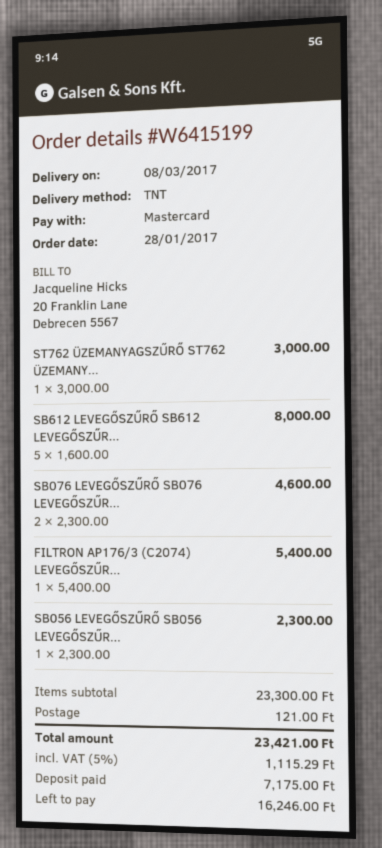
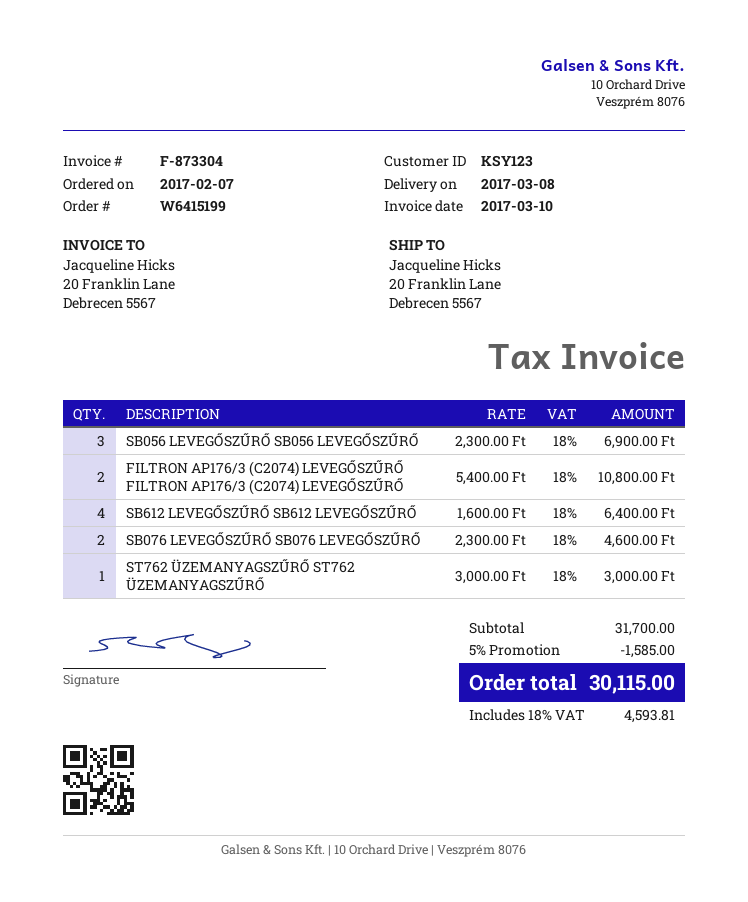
order date: 2017-01-28 -> 2017-02-07
SB612 LEVEGŐSZŰRŐ SB612 LEVEGŐSZŰR...: 5 x 1600.00 = 8000.00 -> 4 x 1600.00 = 6400.00
FILTRON AP176/3 (C2074) LEVEGŐSZŰR...: 1 x 5400.00 = 5400.00 -> 2 x 5400.00 = 10800.00
SB056 LEVEGŐSZŰRŐ SB056 LEVEGŐSZŰR...: 1 x 2300.00 = 2300.00 -> 3 x 2300.00 = 6900.00
subtotal: 23300.00 -> 31700.00
discount: none -> 5% = 1585.00
shipping: 121.00 -> none
tax: 5% = 1115.29 -> 18% = 4593.81
total: 23421.00 -> 30115.00

